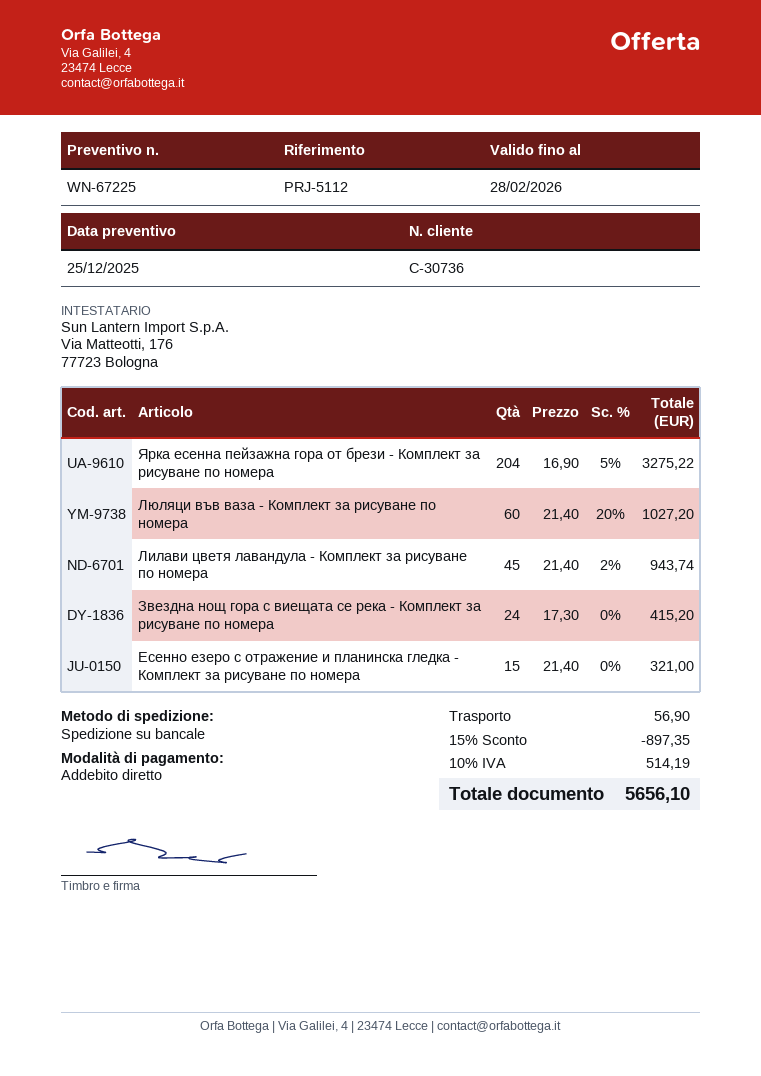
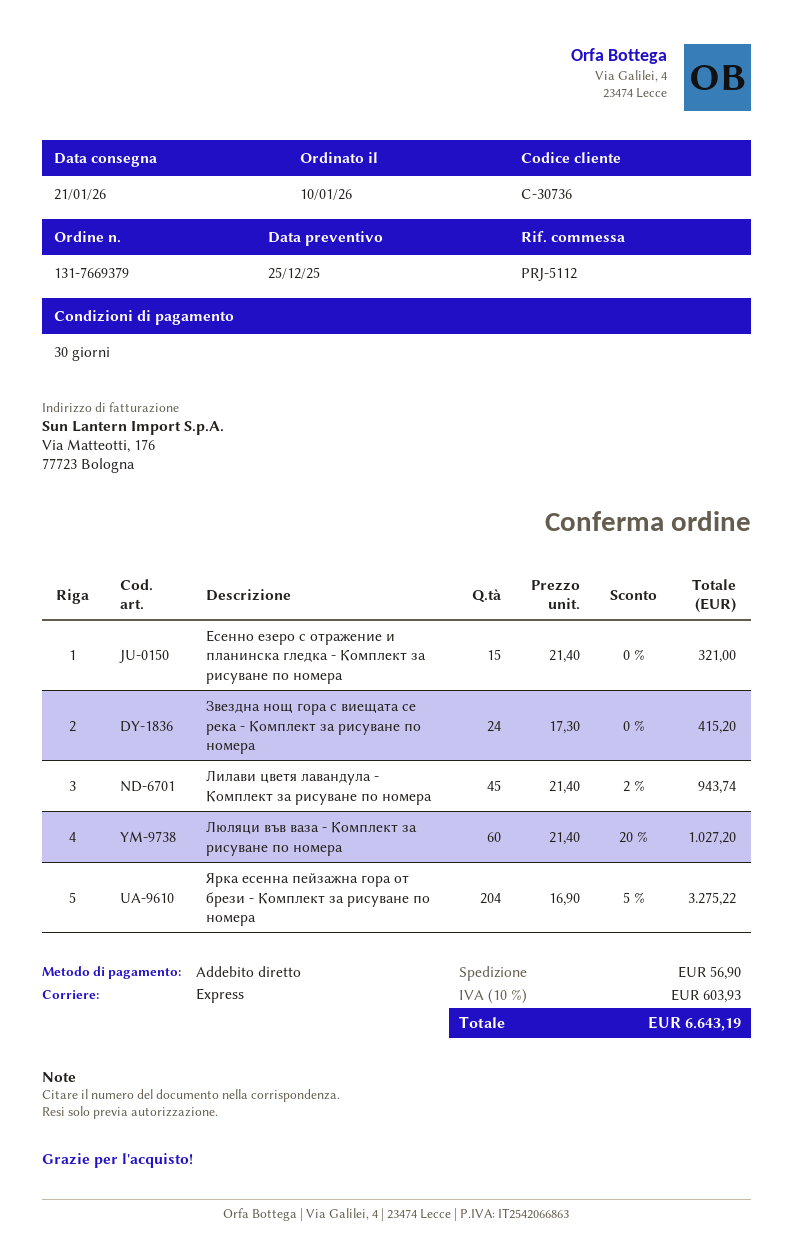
shipping method: pallet freight -> express
discount: 15% = 897.35 -> none
tax: 10% = 514.19 -> 10% = 603.93
total: 5656.10 -> 6643.19

